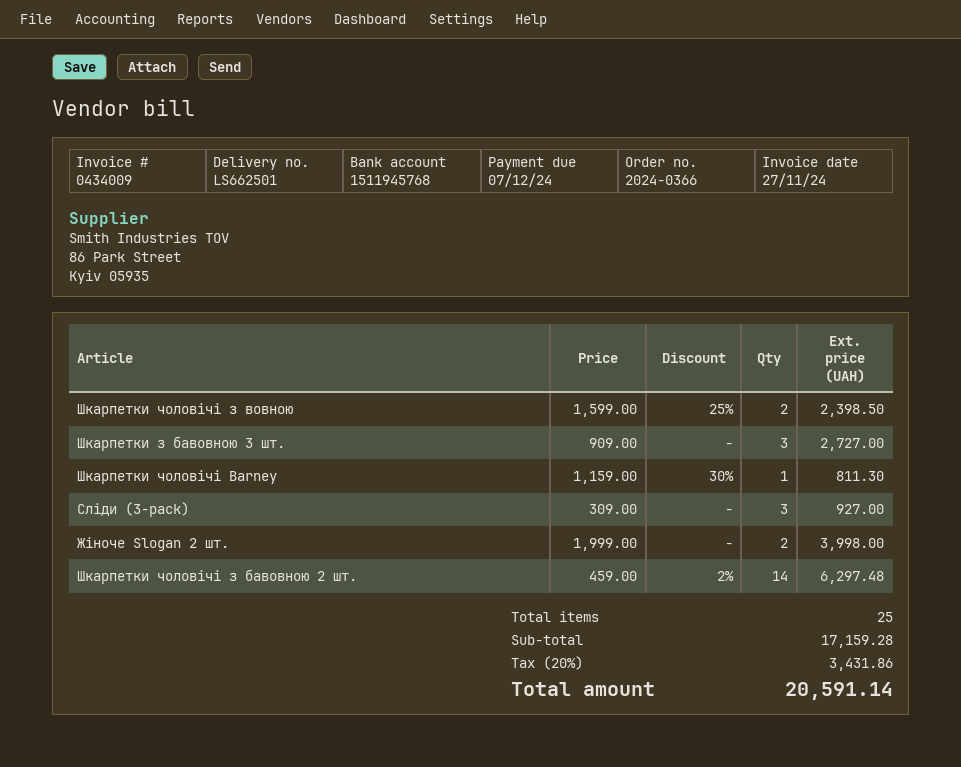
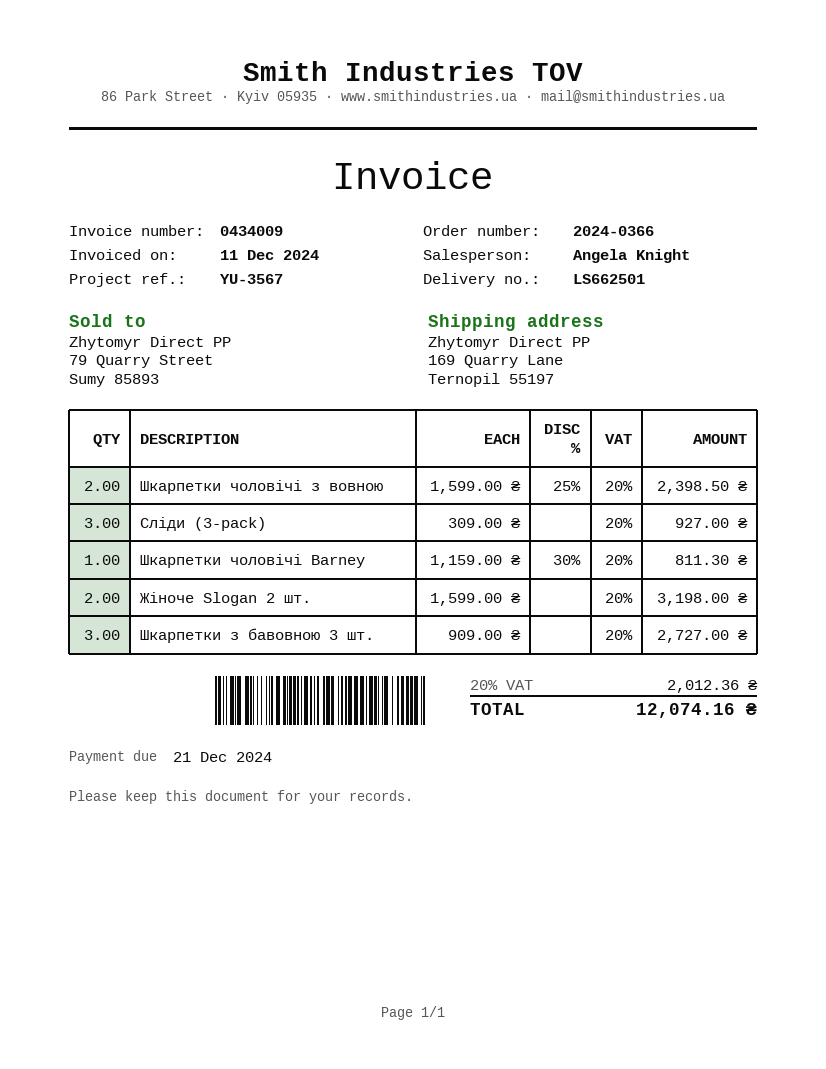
invoice date: 2024-11-27 -> 2024-12-11
due date: 2024-12-07 -> 2024-12-21
Жіноче Slogan 2 шт.: 2 x 1999.00 = 3998.00 -> 2 x 1599.00 = 3198.00
Шкарпетки чоловічі з бавовною 2 шт.: 14 x 459.00 - 2% = 6297.48 -> none
tax: 20% = 3431.86 -> 20% = 2012.36
total: 20591.14 -> 12074.16

